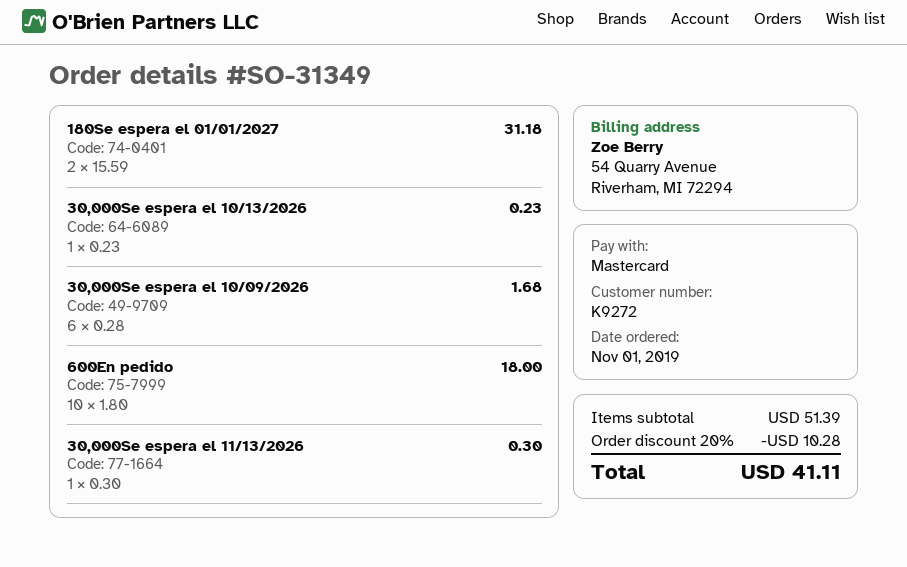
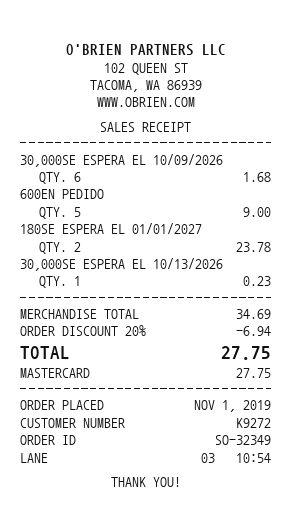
order number: SO-31349 -> SO-32349
180Se espera el 01/01/2027: 2 for 31.18 -> 2 for 23.78
600En pedido: 10 for 18.00 -> 5 for 9.00
30,000Se espera el 11/13/2026: 1 for 0.30 -> none
subtotal: 51.39 -> 34.69
discount: 20% = 10.28 -> 20% = 6.94
total: 41.11 -> 27.75

